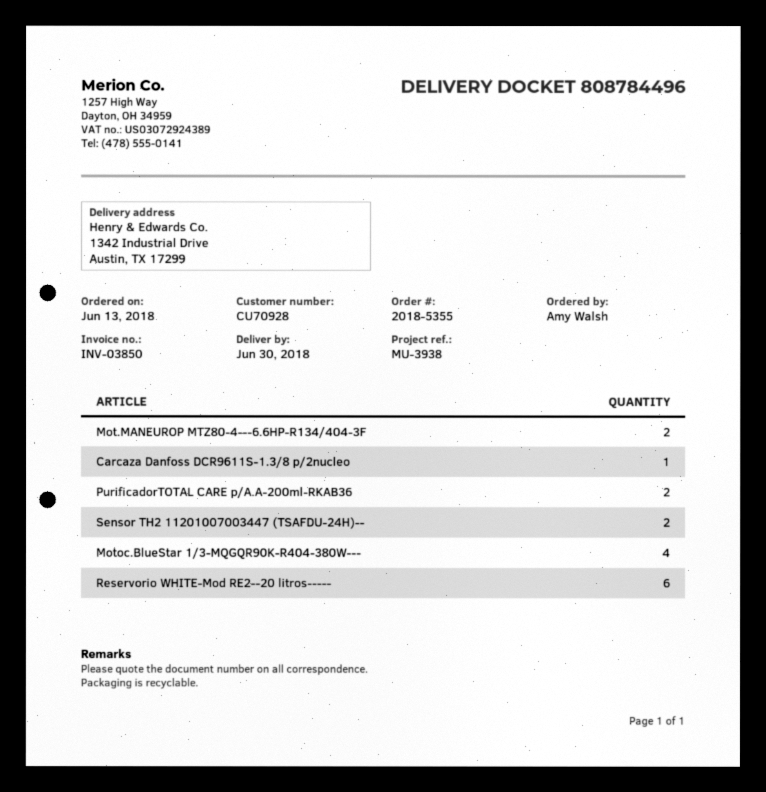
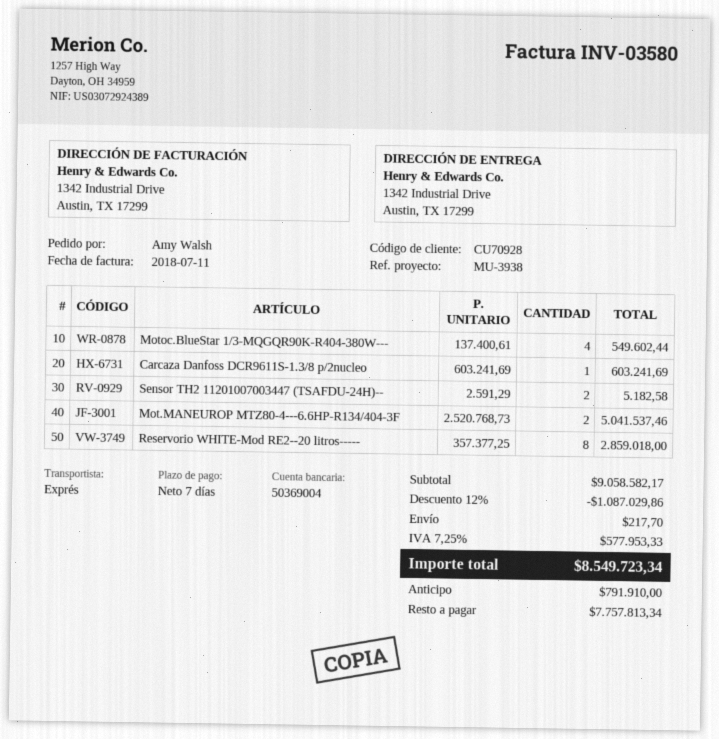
invoice number: INV-03850 -> INV-03580
PurificadorTOTAL CARE p/A.A-200ml-RKAB36: 2 -> none
Reservorio WHITE-Mod RE2--20 litros-----: 6 -> 8

